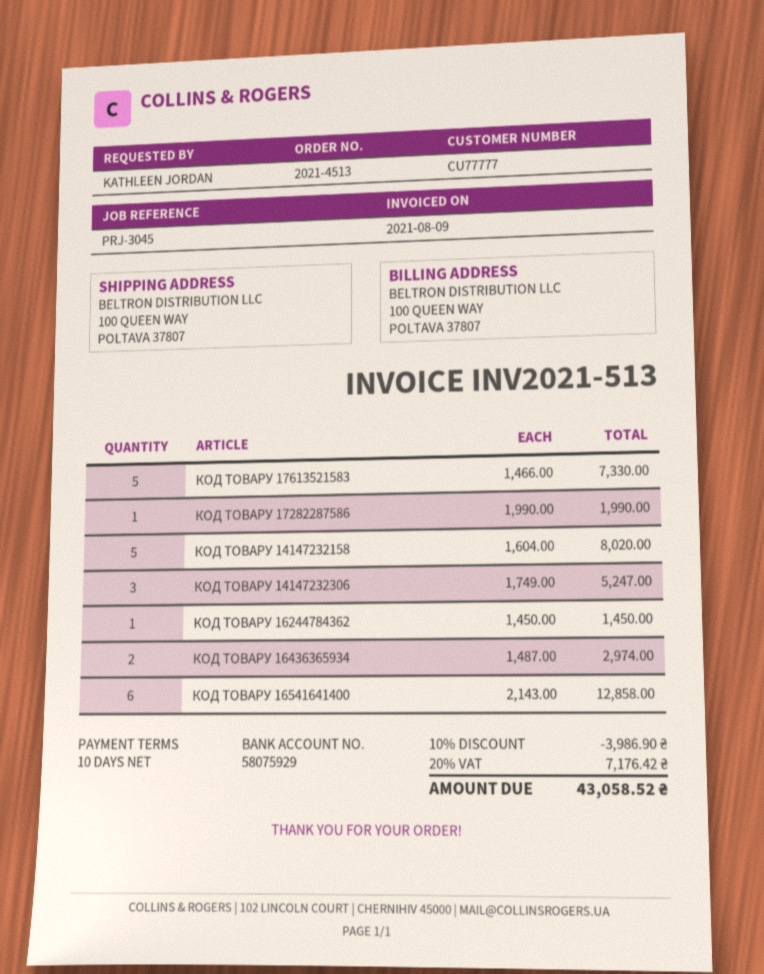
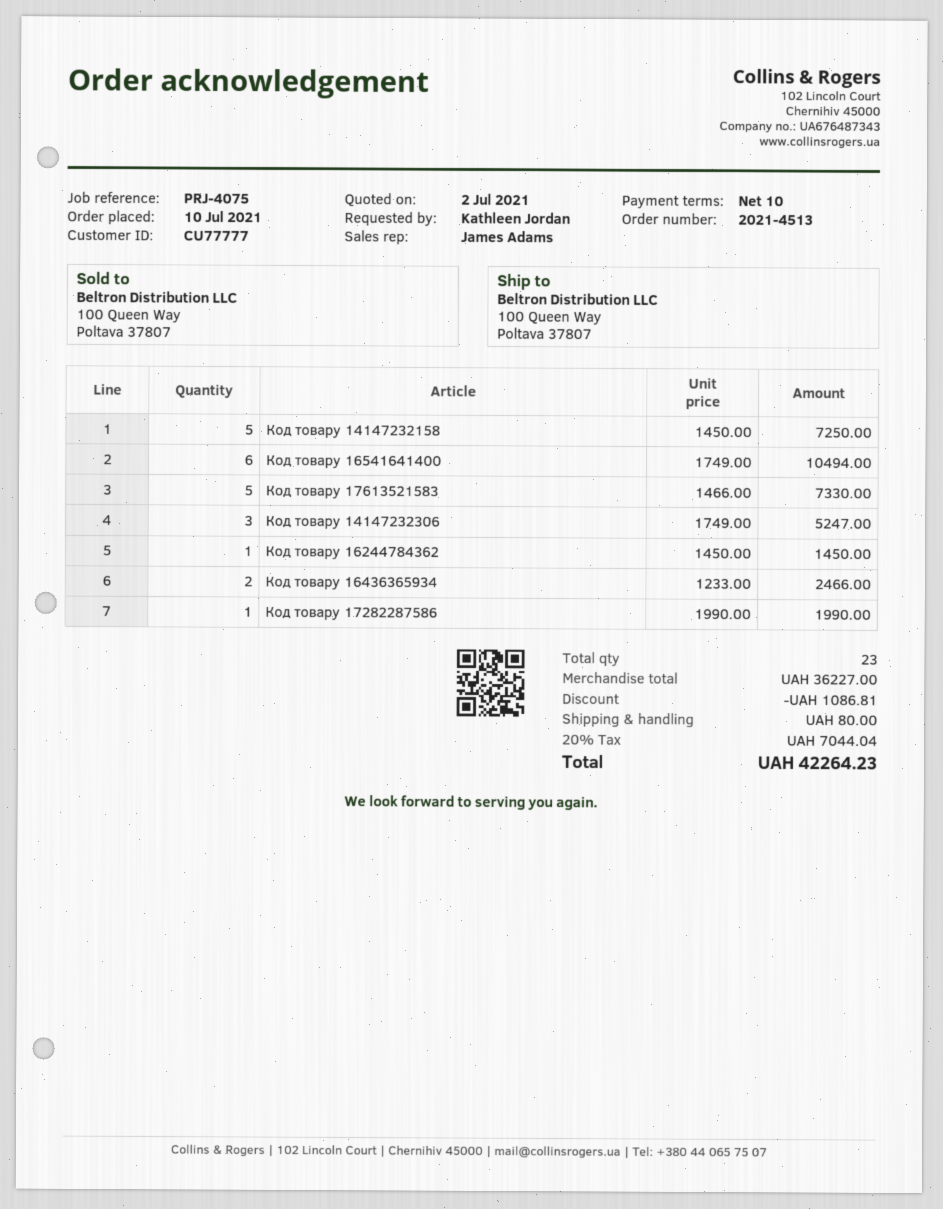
reference: PRJ-3045 -> PRJ-4075
КОД ТОВАРУ 14147232158: 5 x 1604.00 = 8020.00 -> 5 x 1450.00 = 7250.00
КОД ТОВАРУ 16436365934: 2 x 1487.00 = 2974.00 -> 2 x 1233.00 = 2466.00
КОД ТОВАРУ 16541641400: 6 x 2143.00 = 12858.00 -> 6 x 1749.00 = 10494.00
discount: 3986.90 -> 1086.81
shipping: none -> 80.00
tax: 20% = 7176.42 -> 20% = 7044.04
total: 43058.52 -> 42264.23

